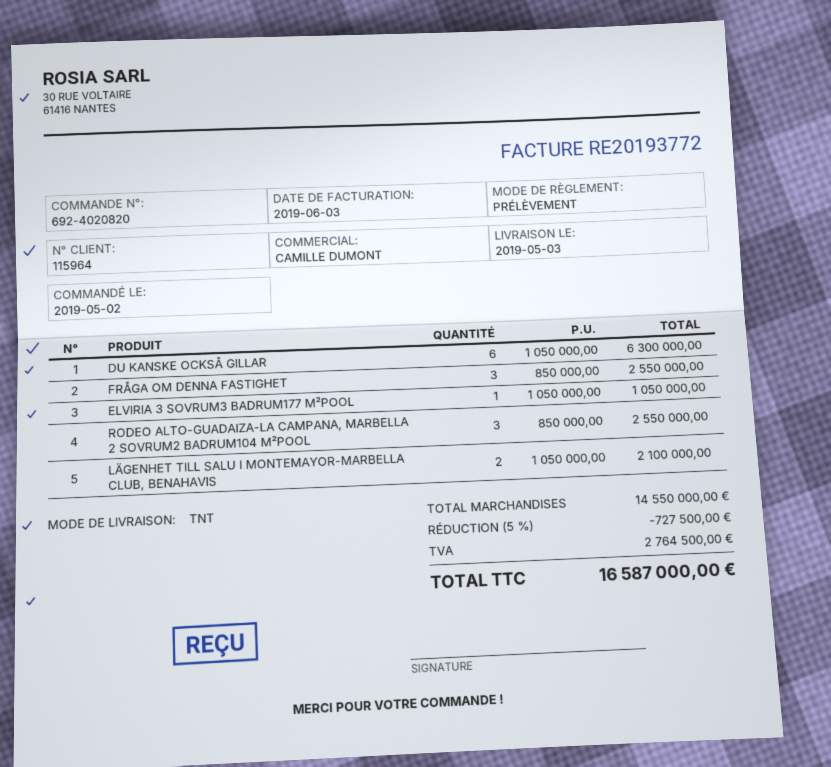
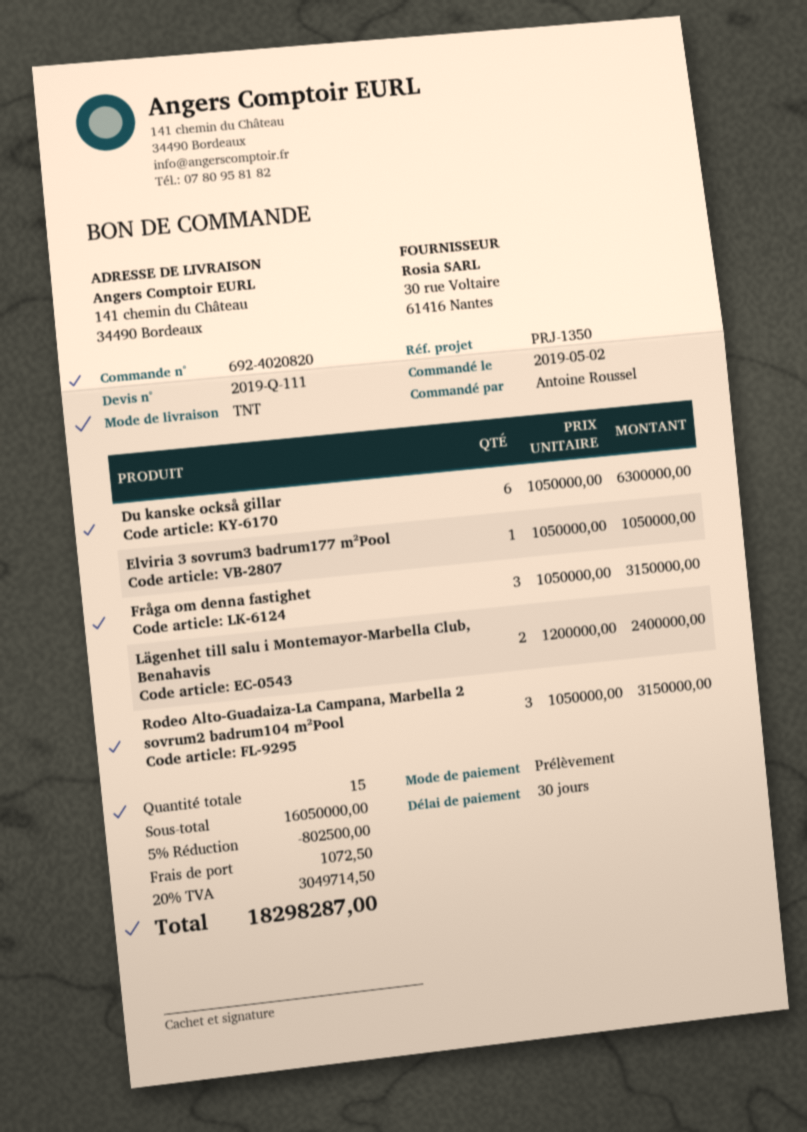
FRÅGA OM DENNA FASTIGHET: 3 x 850000.00 = 2550000.00 -> 3 x 1050000.00 = 3150000.00
RODEO ALTO-GUADAIZA-LA CAMPANA, MARBELLA 2 SOVRUM2 BADRUM104 M²POOL: 3 x 850000.00 = 2550000.00 -> 3 x 1050000.00 = 3150000.00
LÄGENHET TILL SALU I MONTEMAYOR-MARBELLA CLUB, BENAHAVIS: 2 x 1050000.00 = 2100000.00 -> 2 x 1200000.00 = 2400000.00
subtotal: 14550000.00 -> 16050000.00
discount: 5% = 727500.00 -> 5% = 802500.00
shipping: none -> 1072.50
tax: 2764500.00 -> 3049714.50
total: 16587000.00 -> 18298287.00

